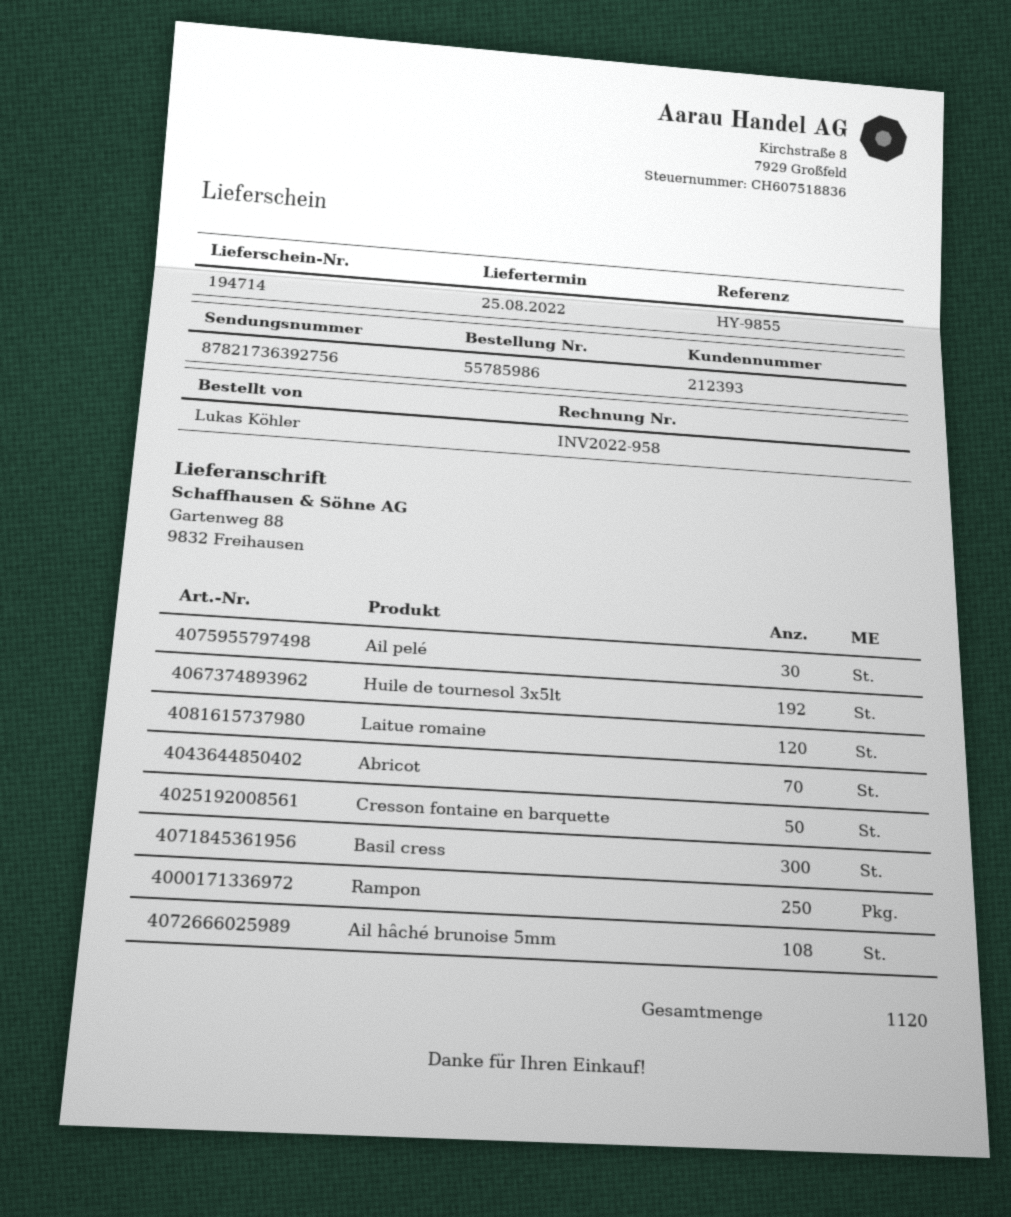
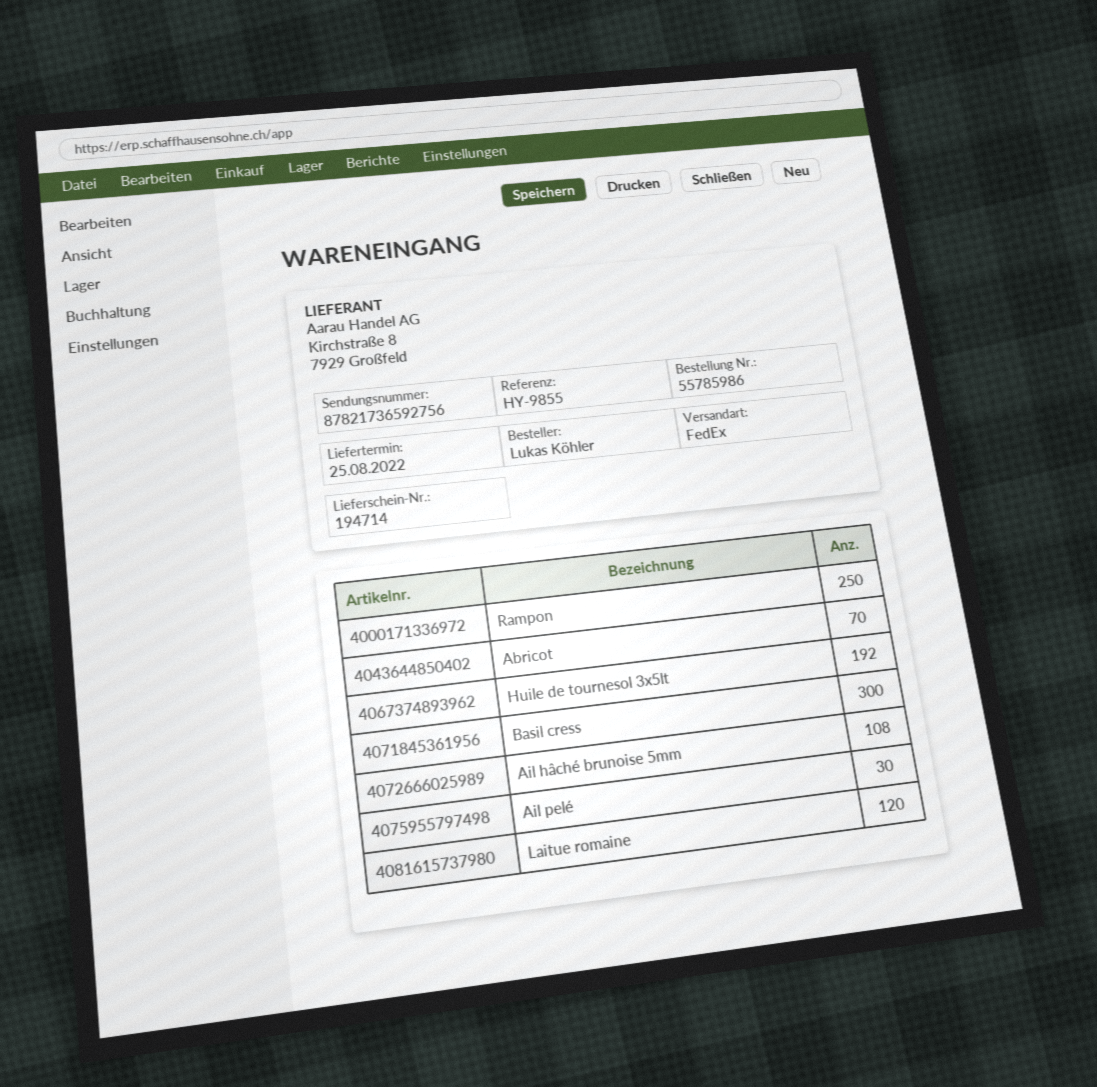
tracking number: 87821736392756 -> 87821736592756
Cresson fontaine en barquette: 50 -> none

